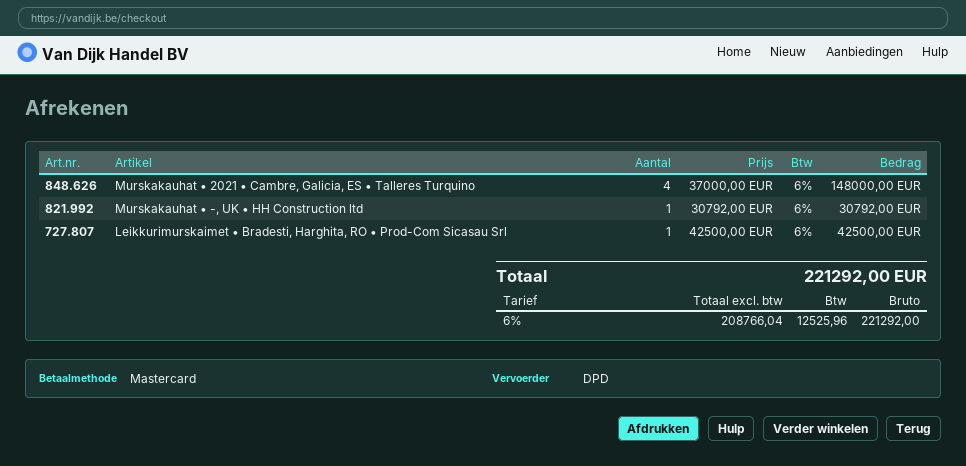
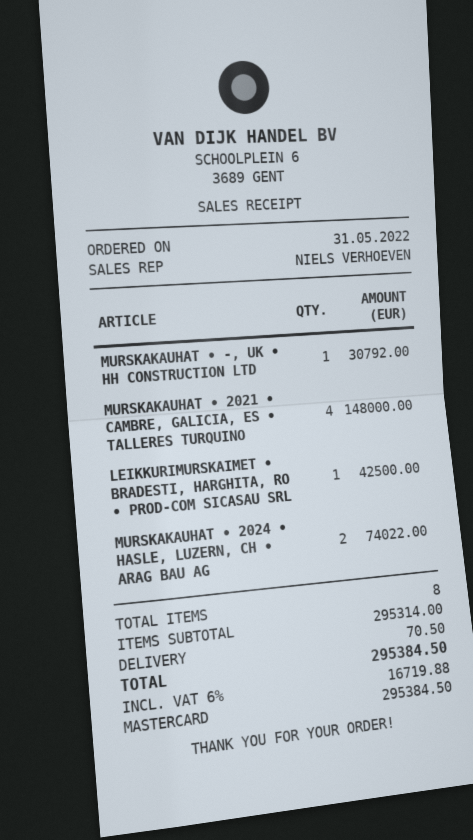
MURSKAKAUHAT • 2024 • HASLE, LUZERN, CH • ARAG BAU AG: none -> 2 for 74022.00
shipping: none -> 70.50
tax: 6% = 12525.96 -> 6% = 16719.88
total: 221292.00 -> 295384.50

